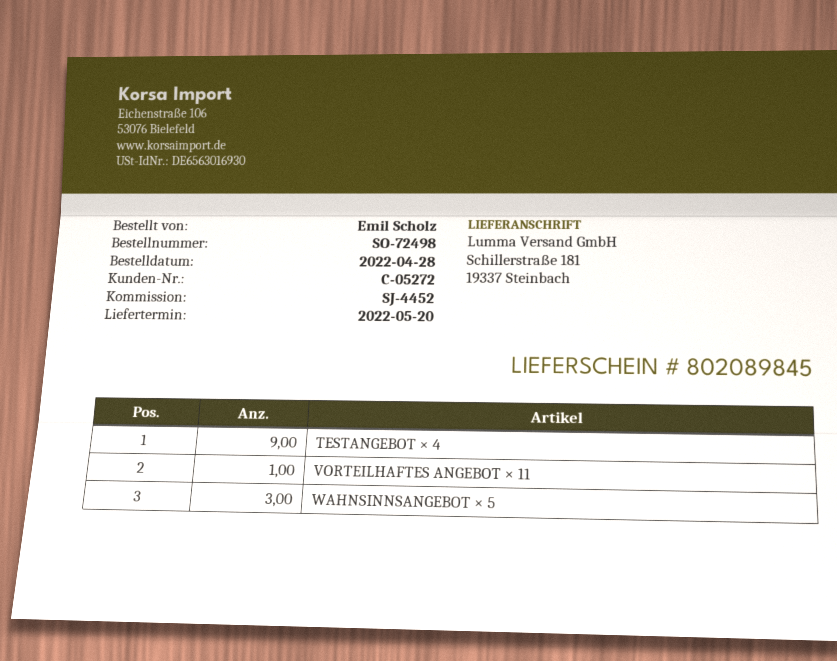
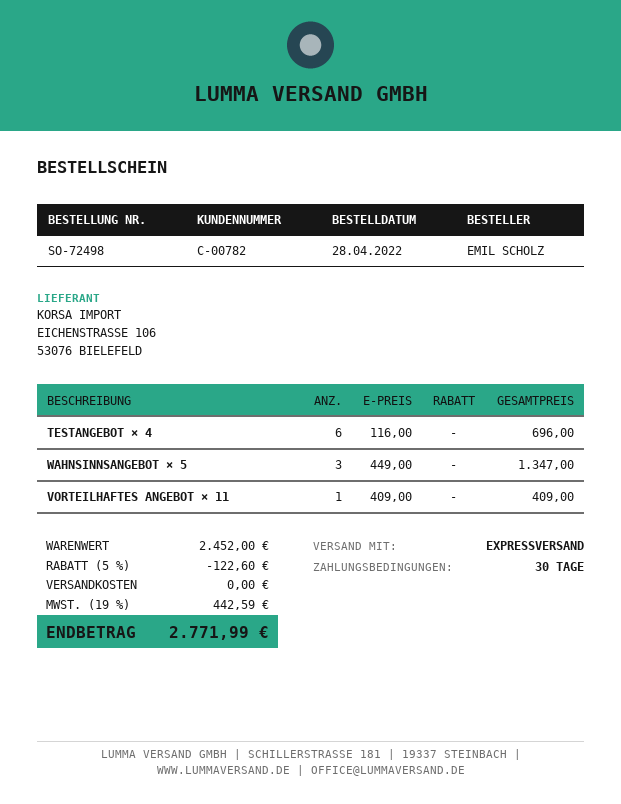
customer number: C-05272 -> C-00782
TESTANGEBOT × 4: 9 -> 6

